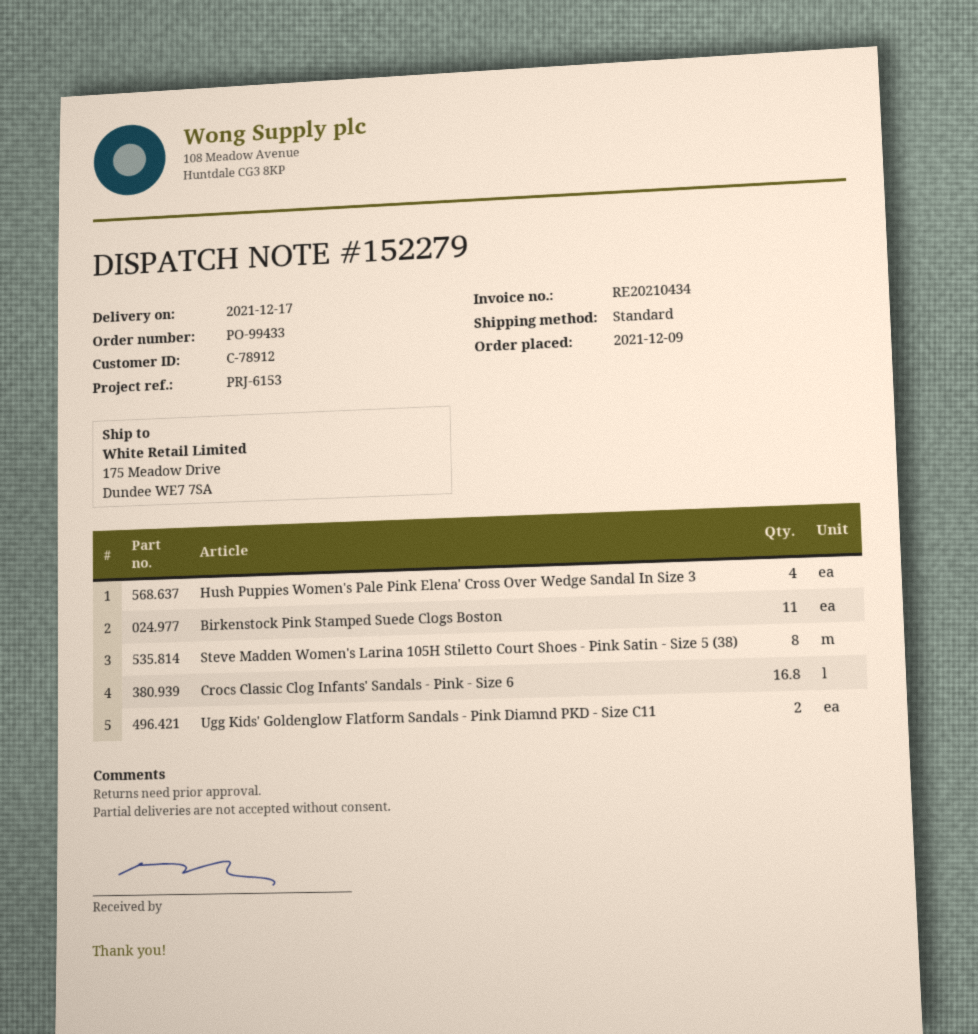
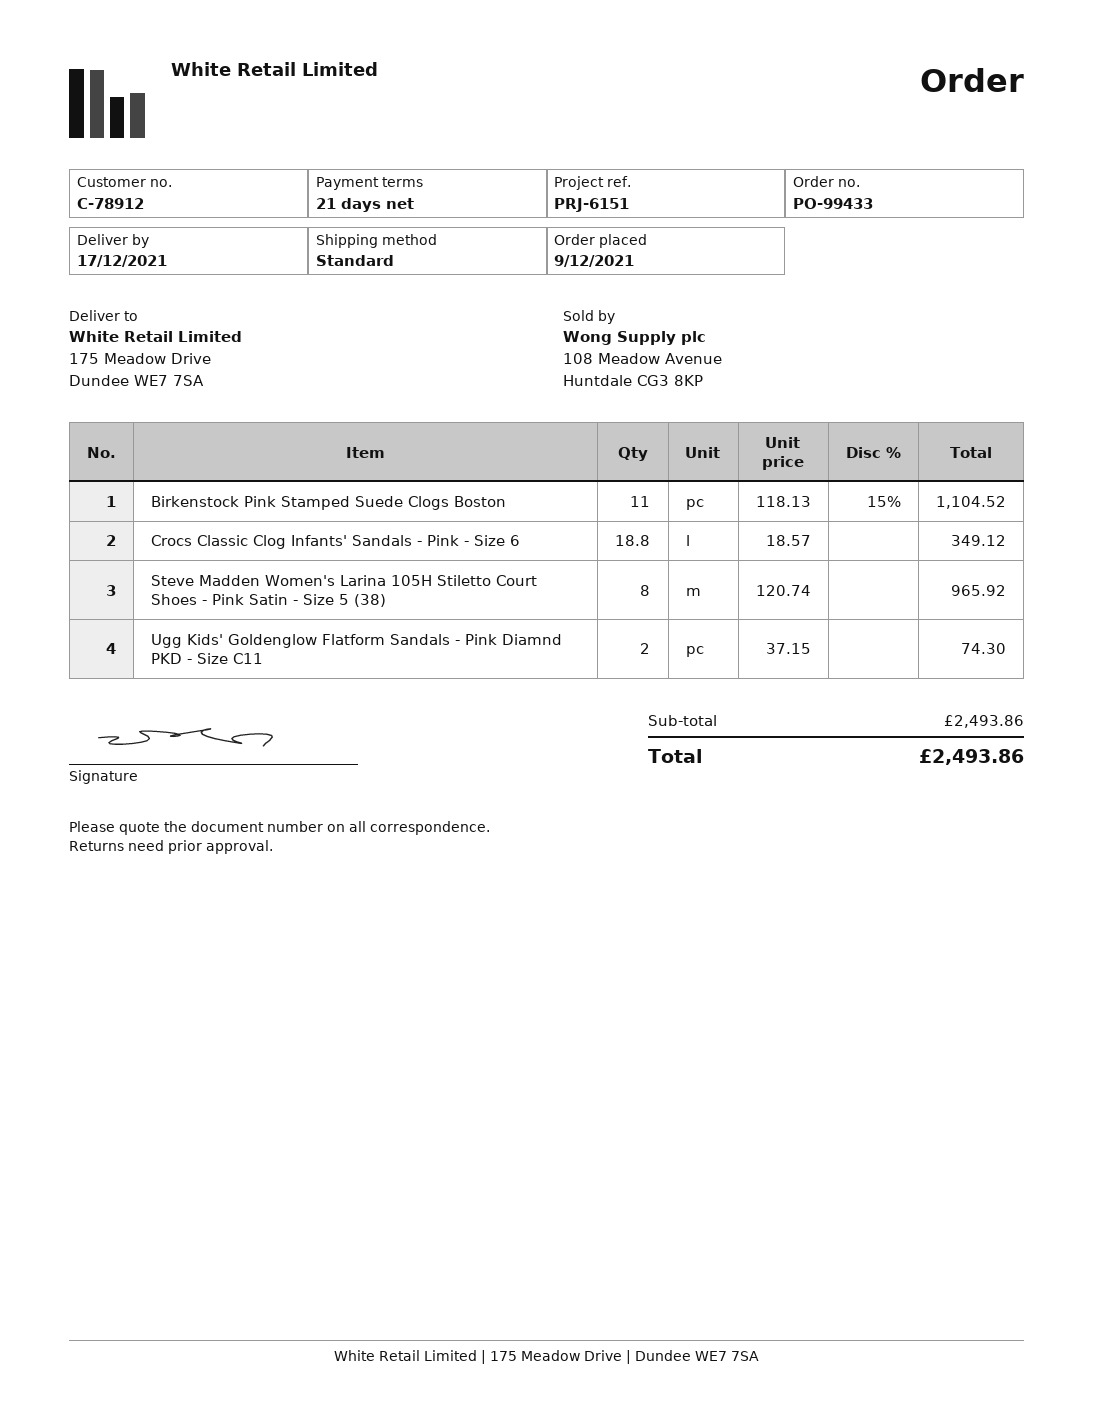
reference: PRJ-6153 -> PRJ-6151
Hush Puppies Women's Pale Pink Elena' Cross Over Wedge Sandal In Size 3: 4 -> none
Crocs Classic Clog Infants' Sandals - Pink - Size 6: 16.8 -> 18.8

